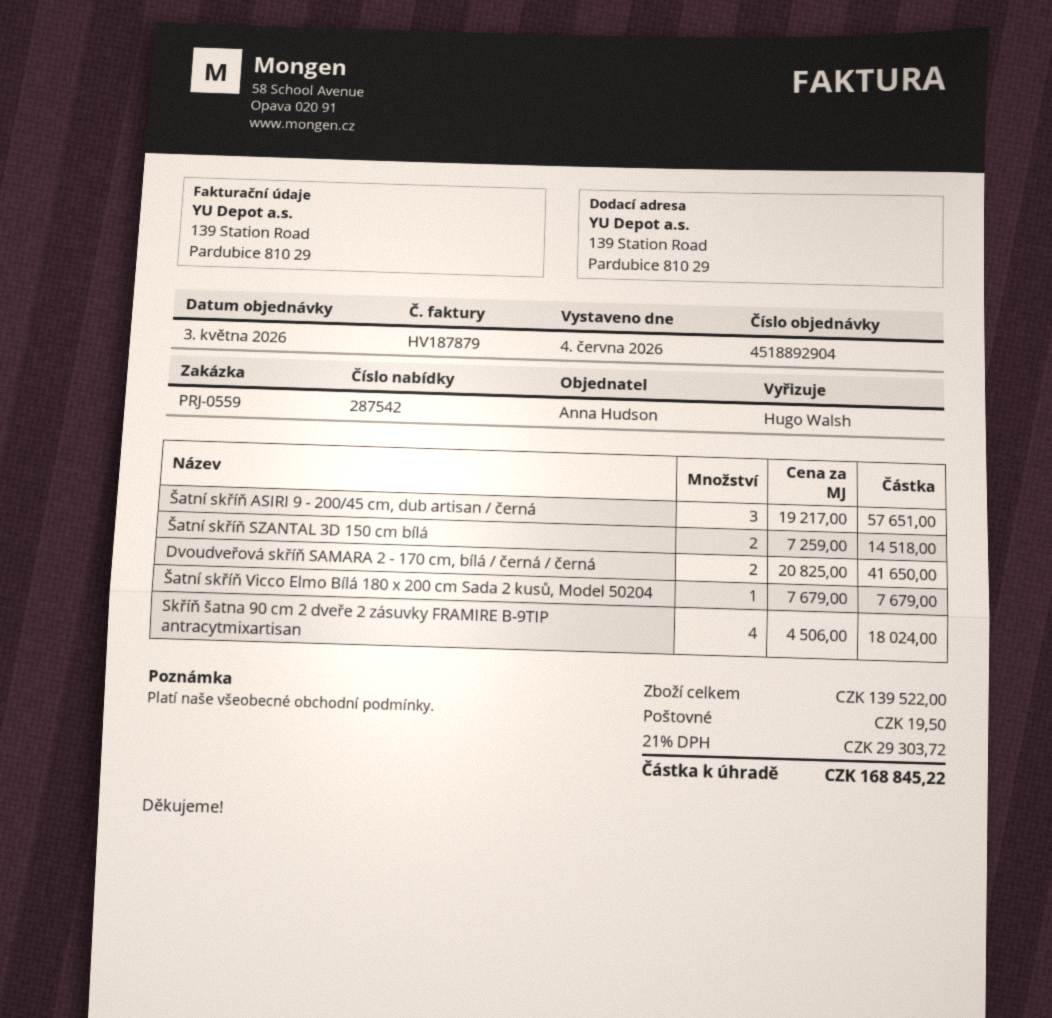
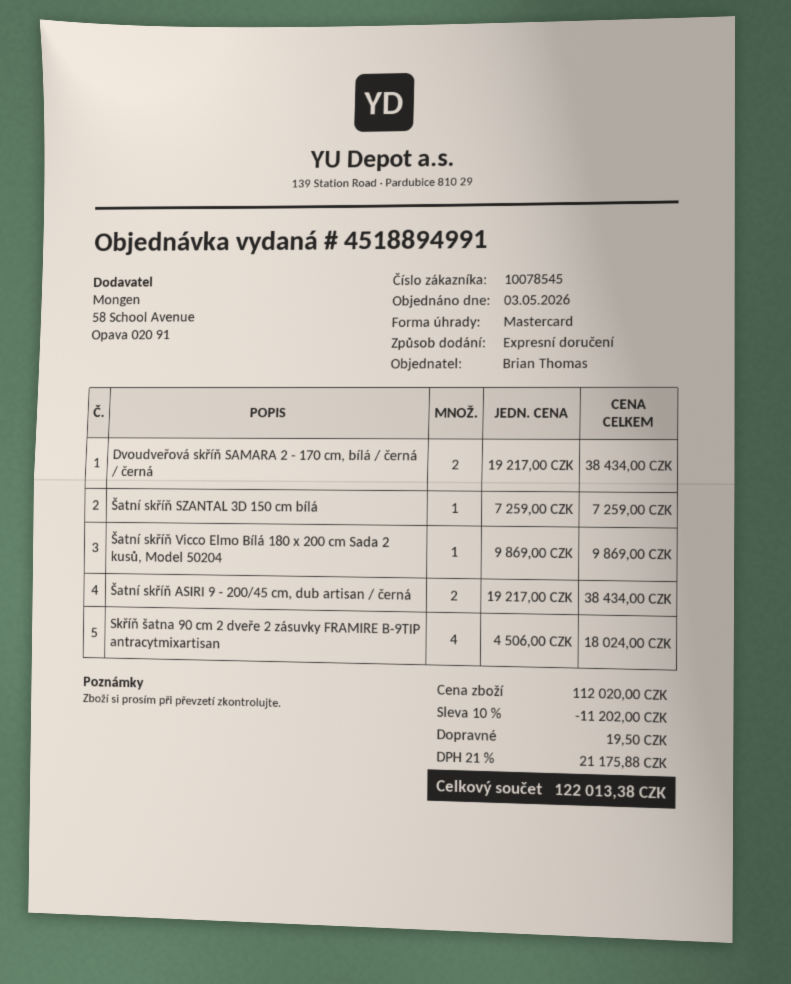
order number: 4518892904 -> 4518894991
ordered by: Anna Hudson -> Brian Thomas
Šatní skříň ASIRI 9 - 200/45 cm, dub artisan / černá: 3 x 19217.00 = 57651.00 -> 2 x 19217.00 = 38434.00
Šatní skříň SZANTAL 3D 150 cm bílá: 2 x 7259.00 = 14518.00 -> 1 x 7259.00 = 7259.00
Dvoudveřová skříň SAMARA 2 - 170 cm, bílá / černá / černá: 2 x 20825.00 = 41650.00 -> 2 x 19217.00 = 38434.00
Šatní skříň Vicco Elmo Bílá 180 x 200 cm Sada 2 kusů, Model 50204: 1 x 7679.00 = 7679.00 -> 1 x 9869.00 = 9869.00
subtotal: 139522.00 -> 112020.00
discount: none -> 10% = 11202.00
tax: 21% = 29303.72 -> 21% = 21175.88
total: 168845.22 -> 122013.38

